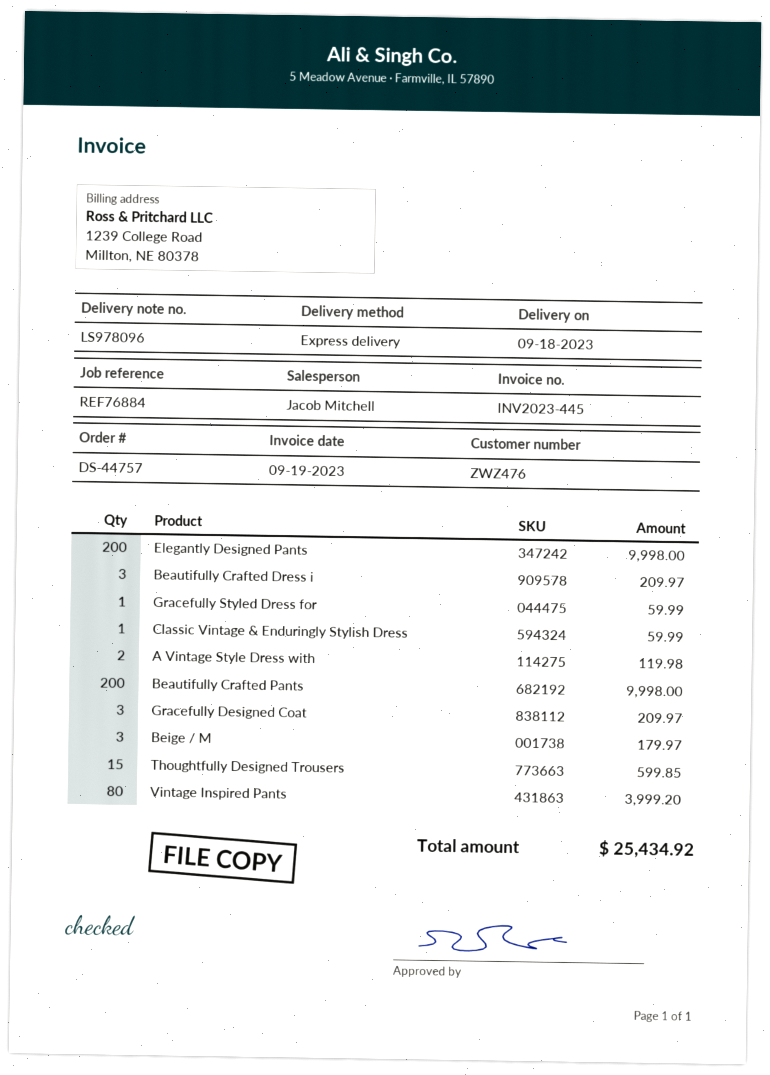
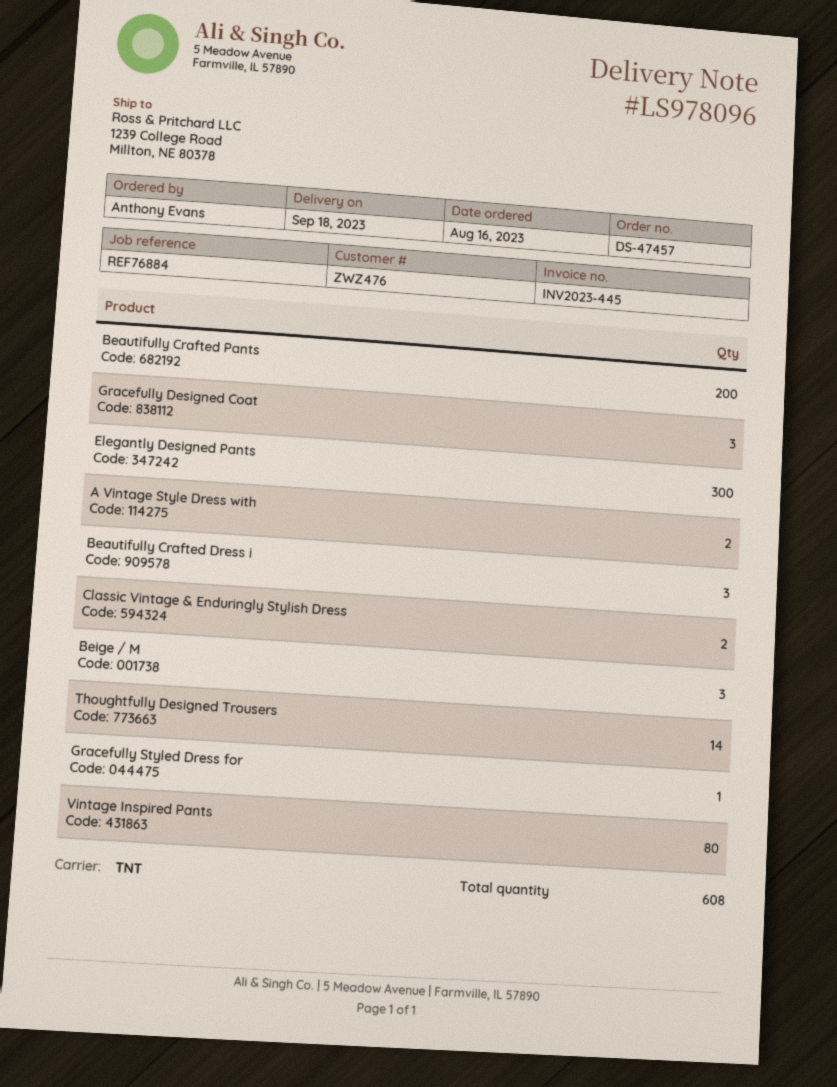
order number: DS-44757 -> DS-47457
shipping method: express -> TNT
Elegantly Designed Pants: 200 -> 300
Classic Vintage & Enduringly Stylish Dress: 1 -> 2
Thoughtfully Designed Trousers: 15 -> 14

